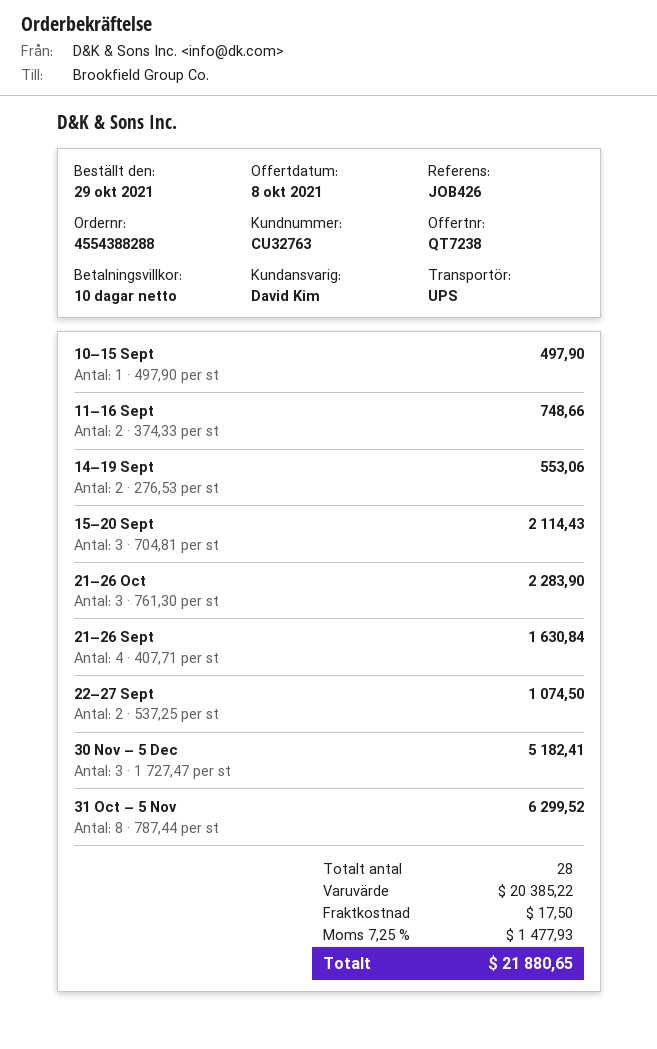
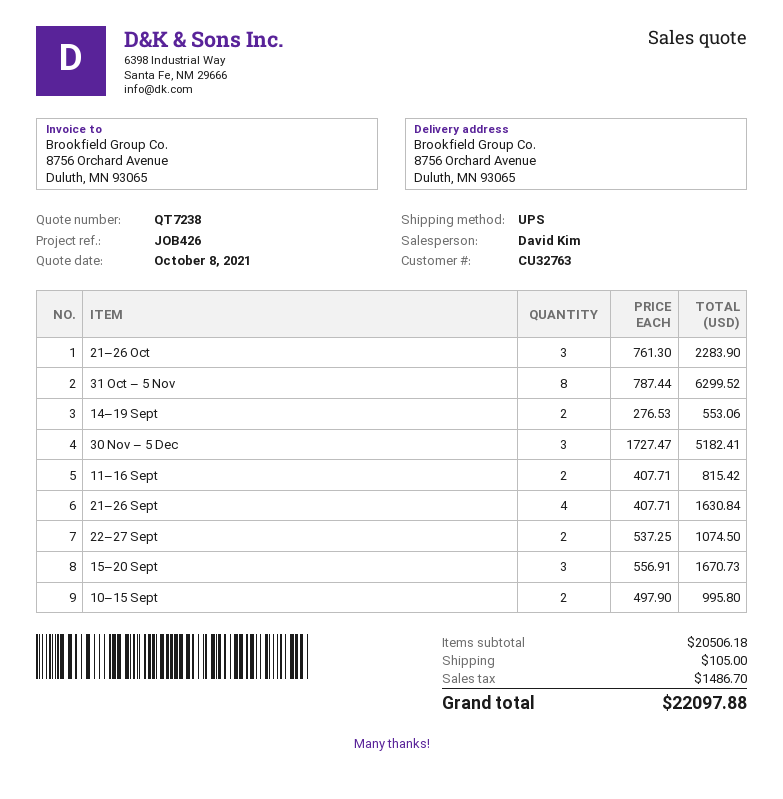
10–15 Sept: 1 x 497.90 = 497.90 -> 2 x 497.90 = 995.80
11–16 Sept: 2 x 374.33 = 748.66 -> 2 x 407.71 = 815.42
15–20 Sept: 3 x 704.81 = 2114.43 -> 3 x 556.91 = 1670.73
subtotal: 20385.22 -> 20506.18
shipping: 17.50 -> 105.00
tax: 1477.93 -> 1486.70
total: 21880.65 -> 22097.88

